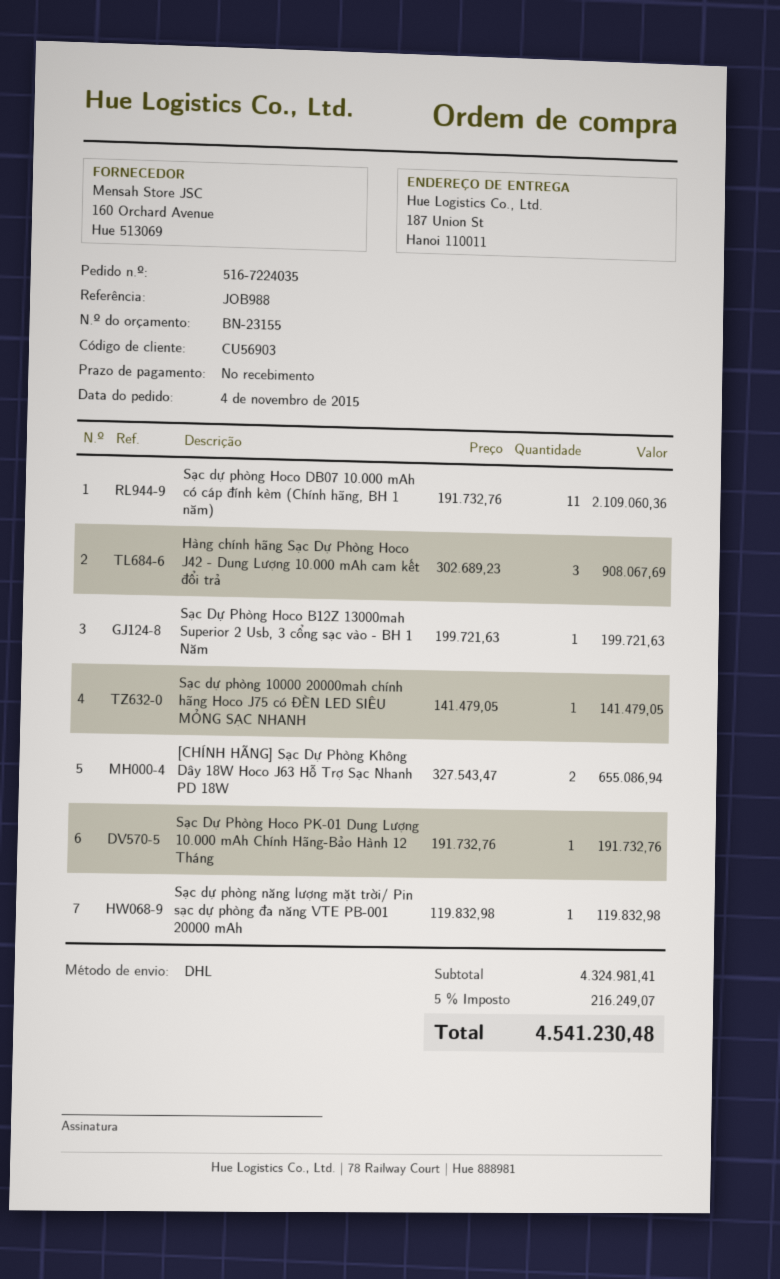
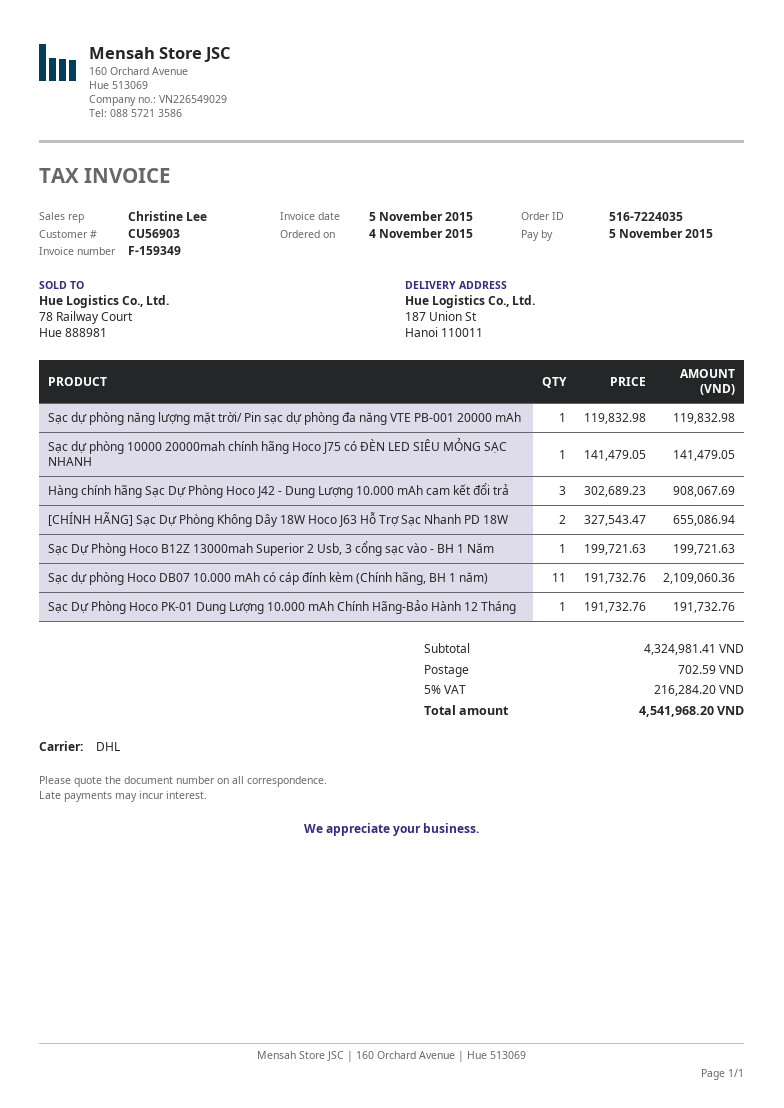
shipping: none -> 702.59
tax: 5% = 216249.07 -> 5% = 216284.20
total: 4541230.48 -> 4541968.20

